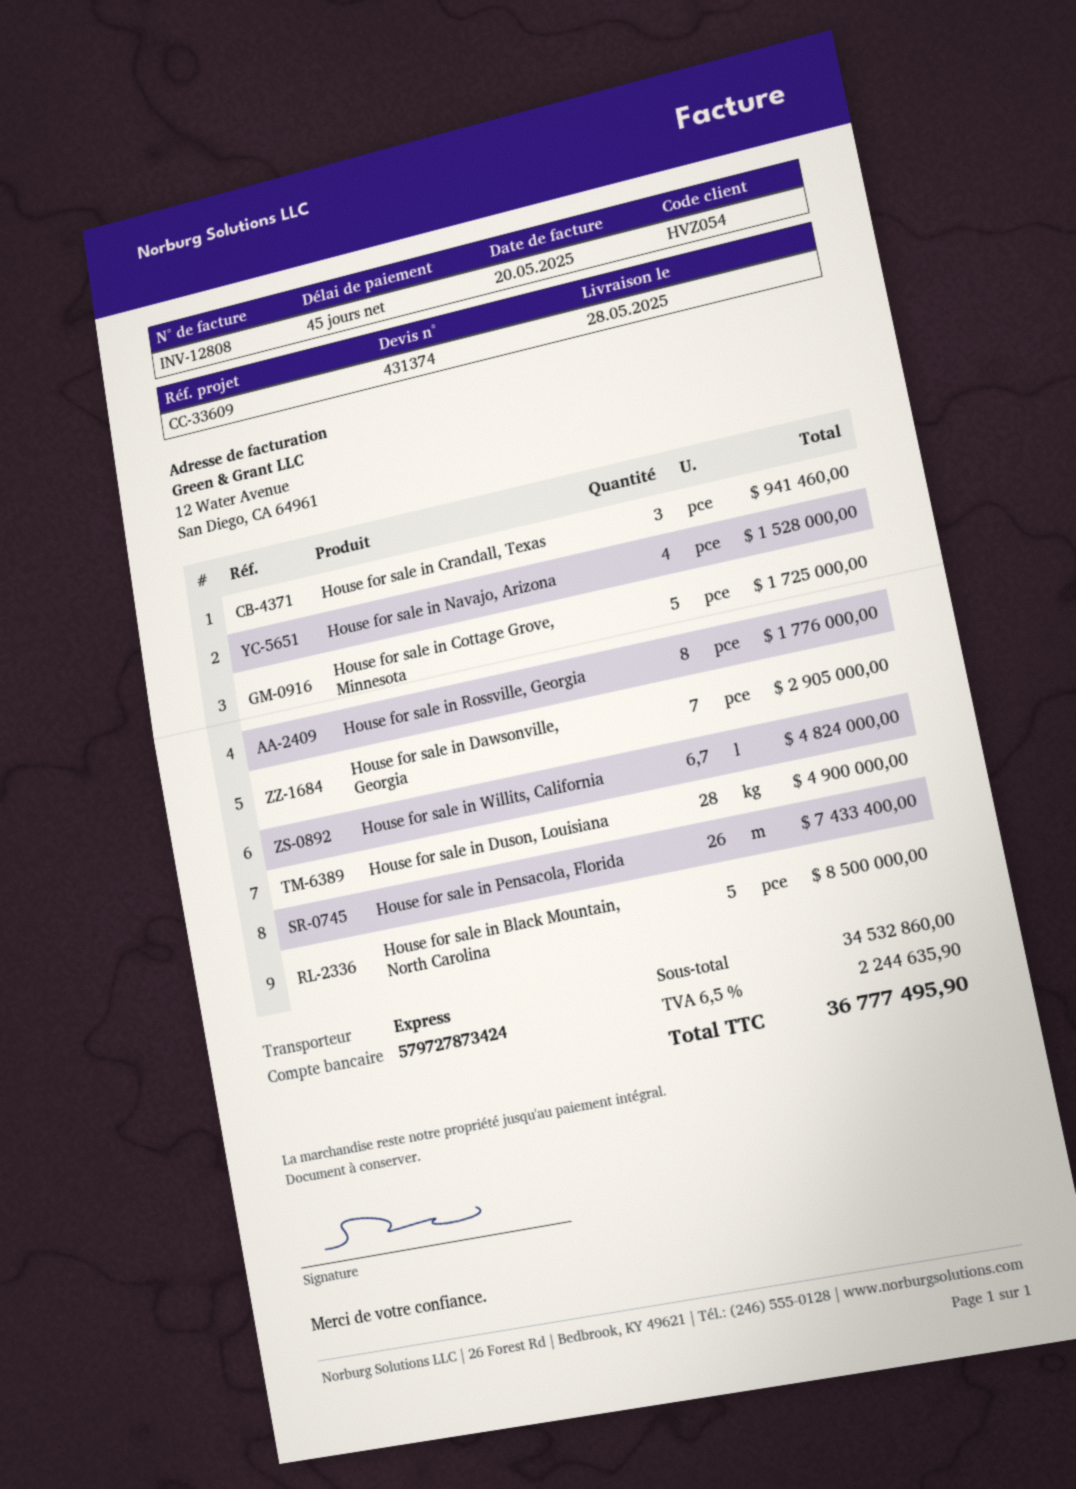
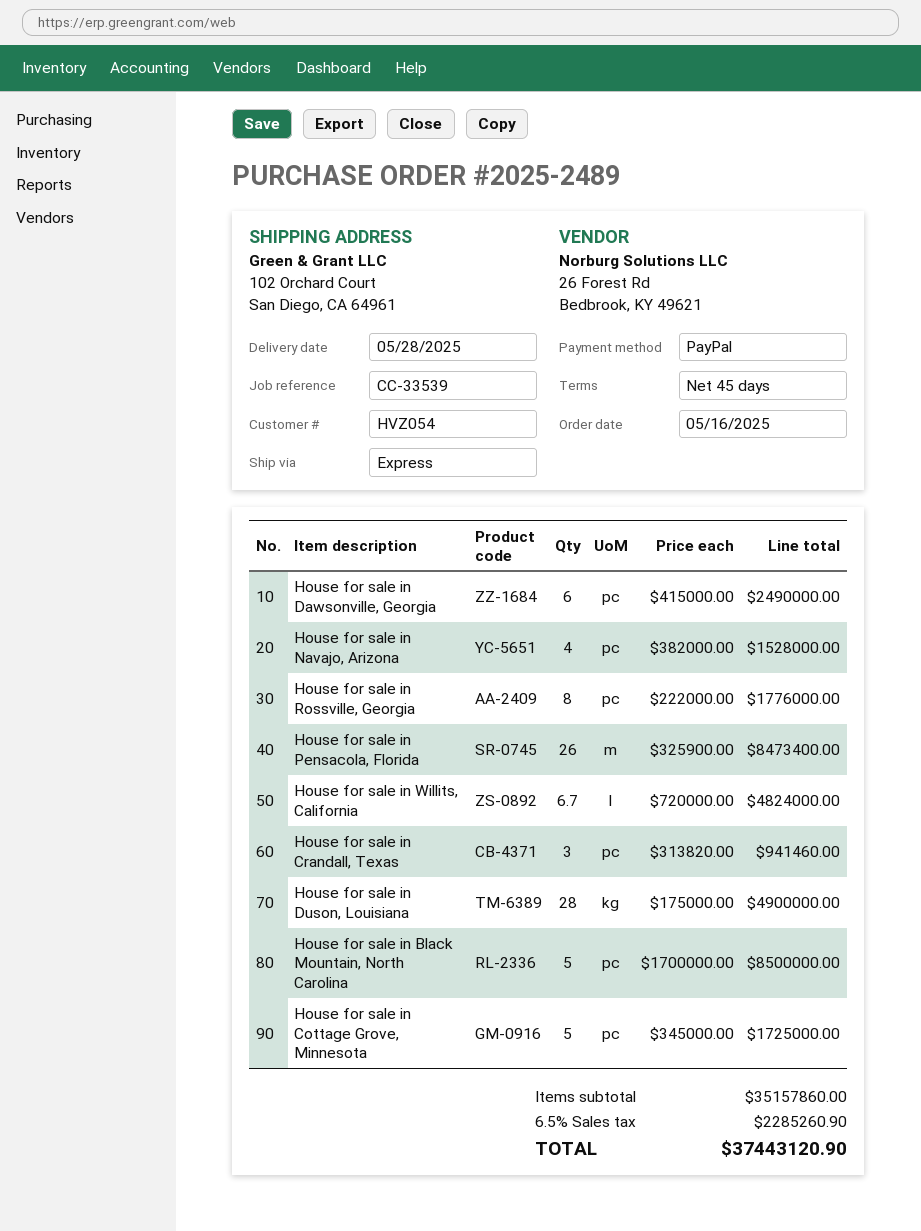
reference: CC-33609 -> CC-33539
House for sale in Dawsonville, Georgia: 7 for 2905000.00 -> 6 for 2490000.00
House for sale in Pensacola, Florida: 26 for 7433400.00 -> 26 for 8473400.00
subtotal: 34532860.00 -> 35157860.00
tax: 6.5% = 2244635.90 -> 6.5% = 2285260.90
total: 36777495.90 -> 37443120.90

